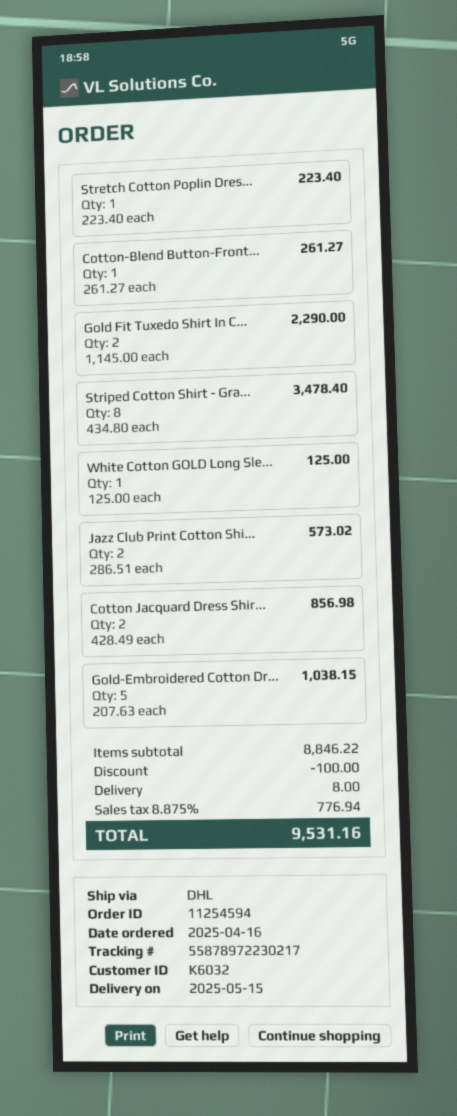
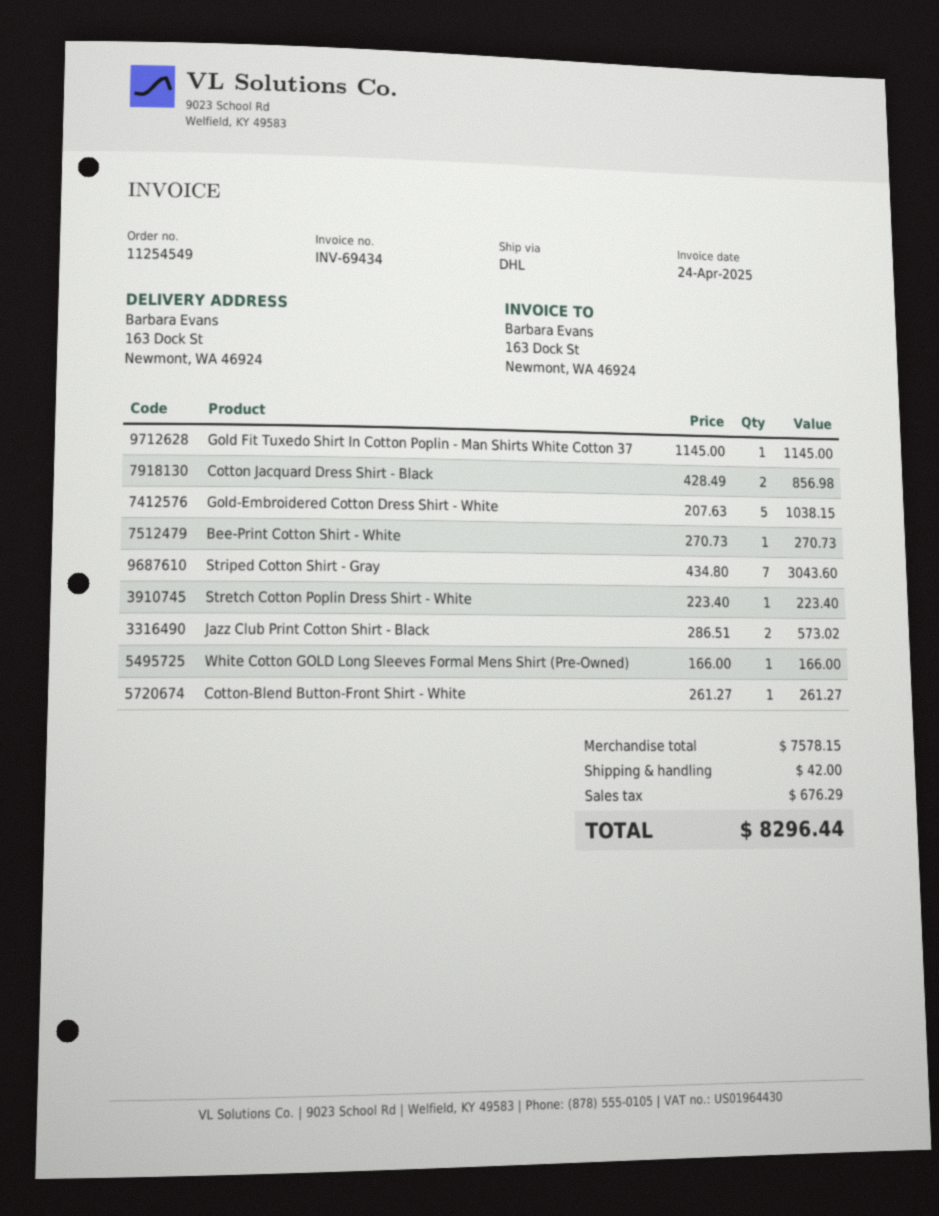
order number: 11254594 -> 11254549
Gold Fit Tuxedo Shirt In C...: 2 x 1145.00 = 2290.00 -> 1 x 1145.00 = 1145.00
Striped Cotton Shirt - Gra...: 8 x 434.80 = 3478.40 -> 7 x 434.80 = 3043.60
White Cotton GOLD Long Sle...: 1 x 125.00 = 125.00 -> 1 x 166.00 = 166.00
Bee-Print Cotton Shirt - White: none -> 1 x 270.73 = 270.73
subtotal: 8846.22 -> 7578.15
discount: 100.00 -> none
shipping: 8.00 -> 42.00
tax: 776.94 -> 676.29
total: 9531.16 -> 8296.44

